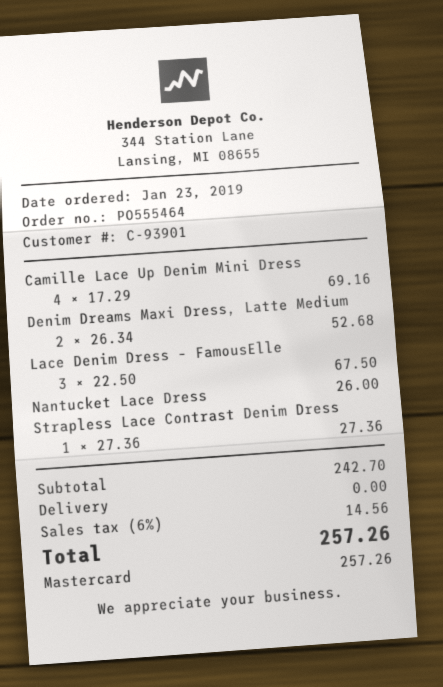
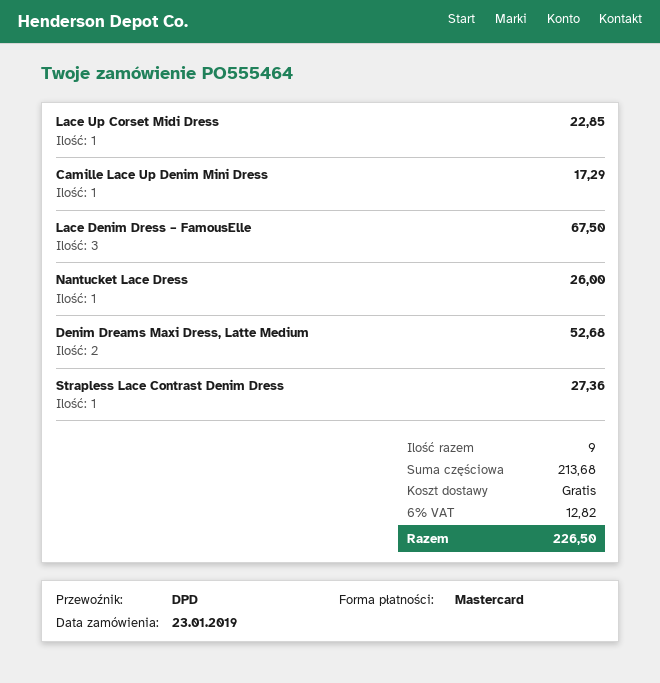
Camille Lace Up Denim Mini Dress: 4 for 69.16 -> 1 for 17.29
Lace Up Corset Midi Dress: none -> 1 for 22.85
subtotal: 242.70 -> 213.68
tax: 6% = 14.56 -> 6% = 12.82
total: 257.26 -> 226.50

